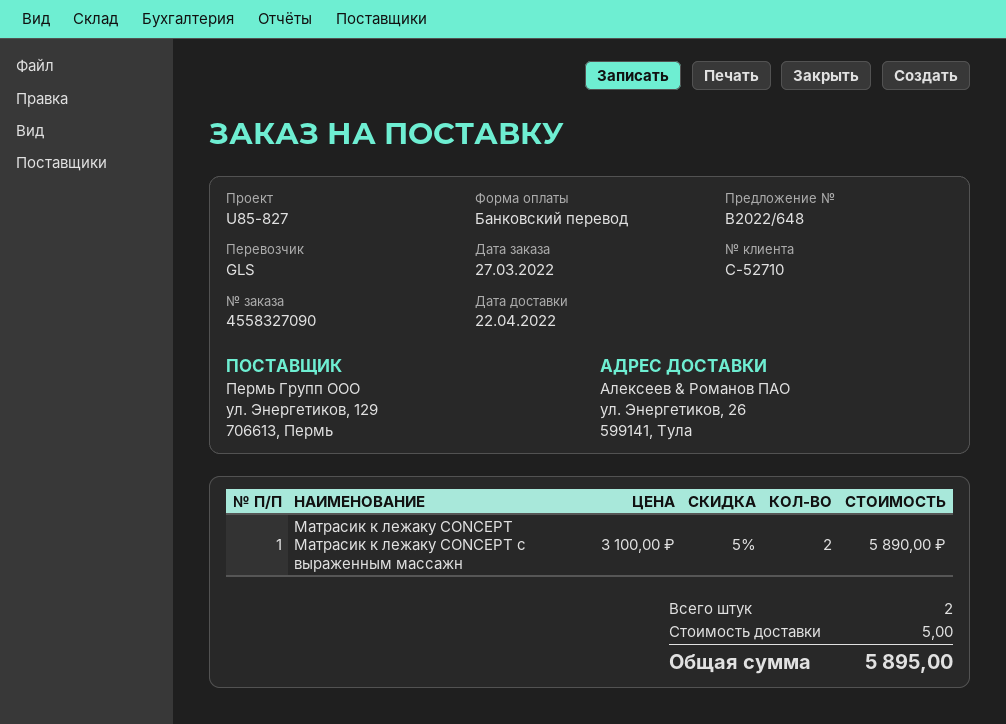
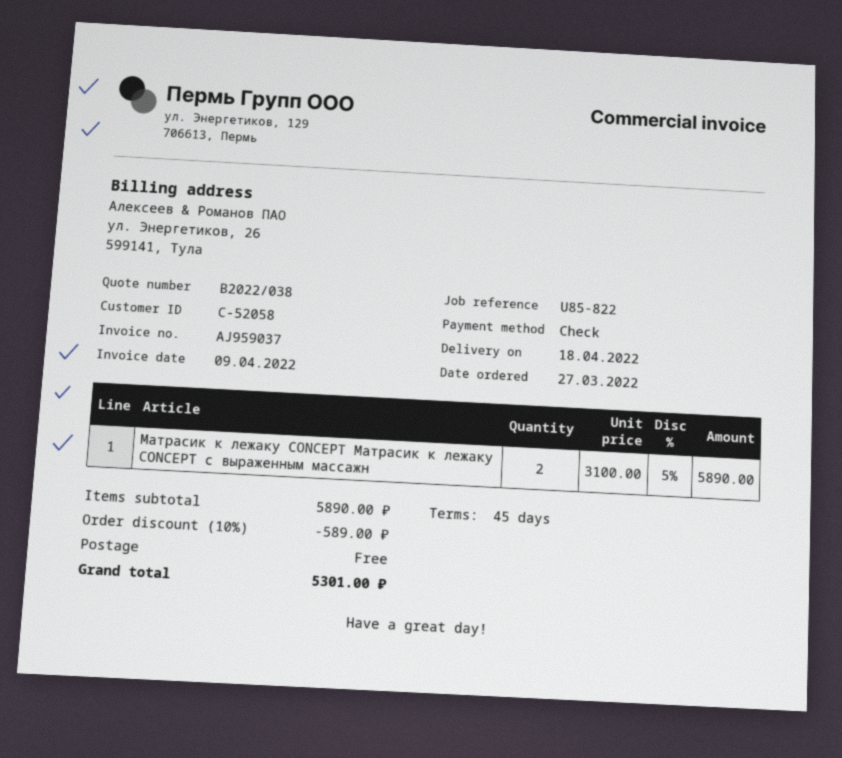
quote number: B2022/648 -> B2022/038
delivery date: 2022-04-22 -> 2022-04-18
customer number: C-52710 -> C-52058
reference: U85-827 -> U85-822
payment method: bank transfer -> cheque
discount: none -> 10% = 589.00
shipping: 5.00 -> 0.00
total: 5895.00 -> 5301.00

